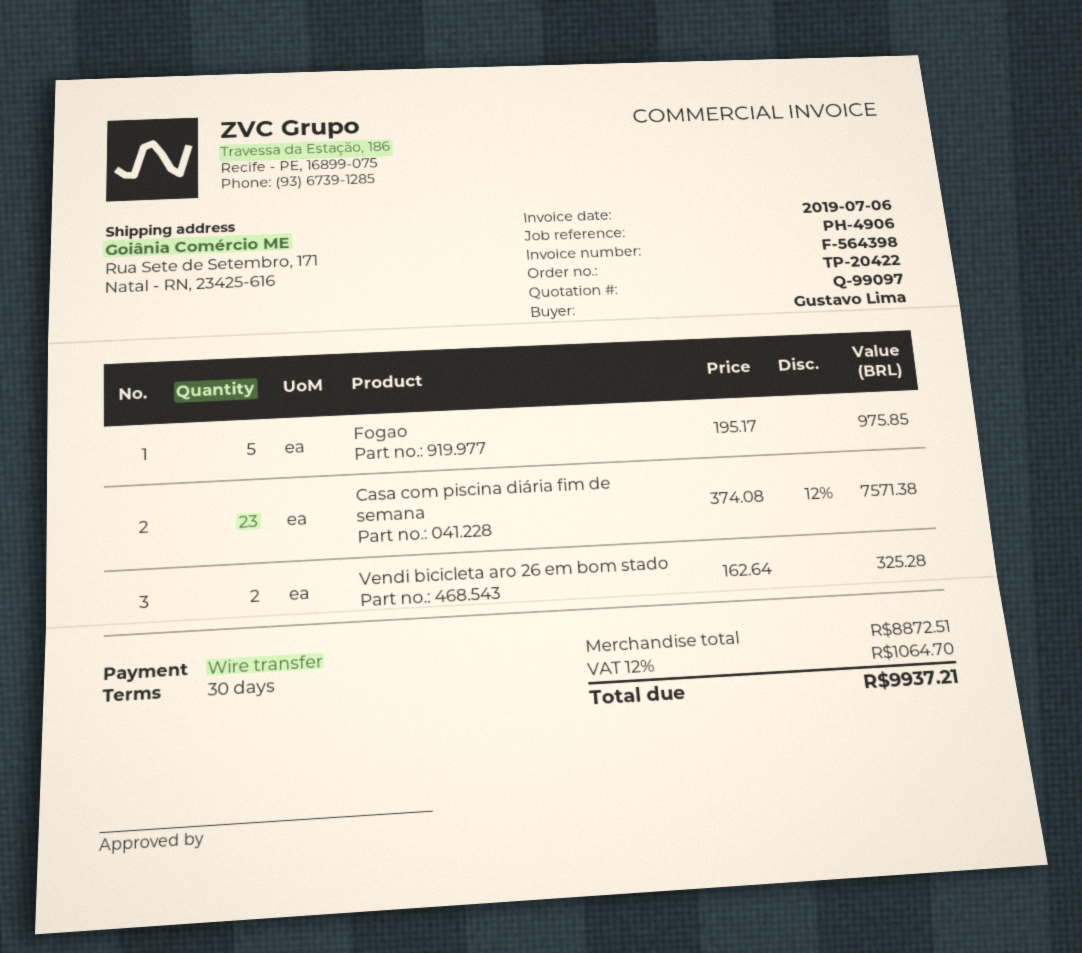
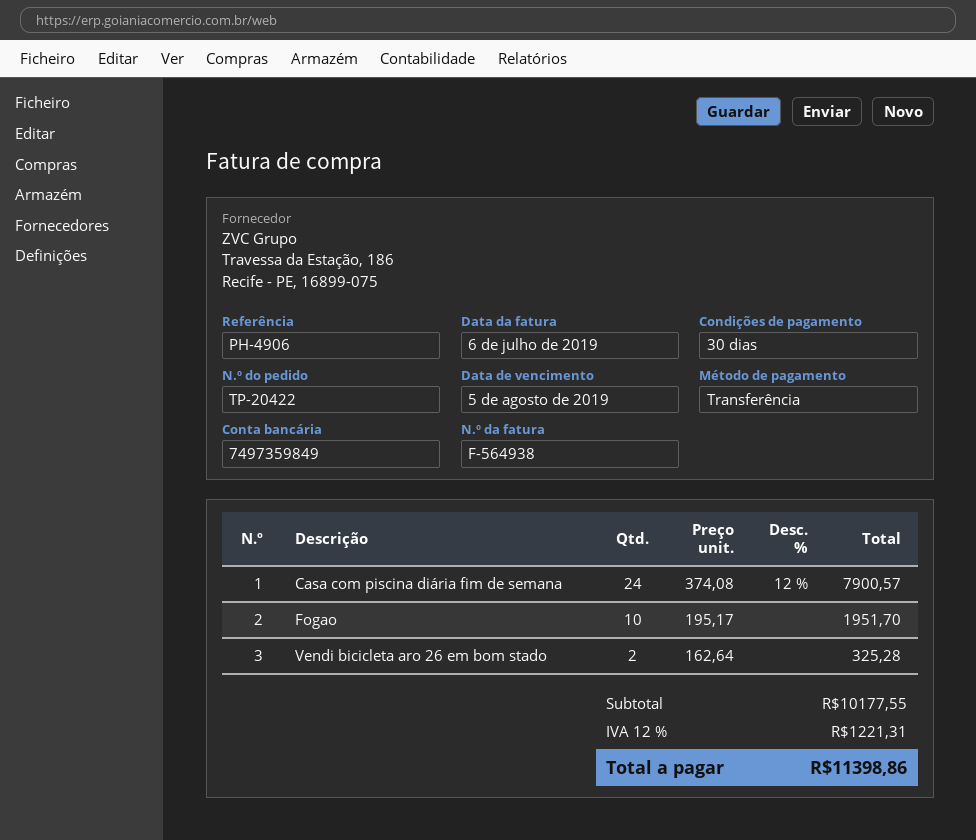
invoice number: F-564398 -> F-564938
Fogao: 5 x 195.17 = 975.85 -> 10 x 195.17 = 1951.70
Casa com piscina diária fim de semana: 23 x 374.08 - 12% = 7571.38 -> 24 x 374.08 - 12% = 7900.57
subtotal: 8872.51 -> 10177.55
tax: 12% = 1064.70 -> 12% = 1221.31
total: 9937.21 -> 11398.86

